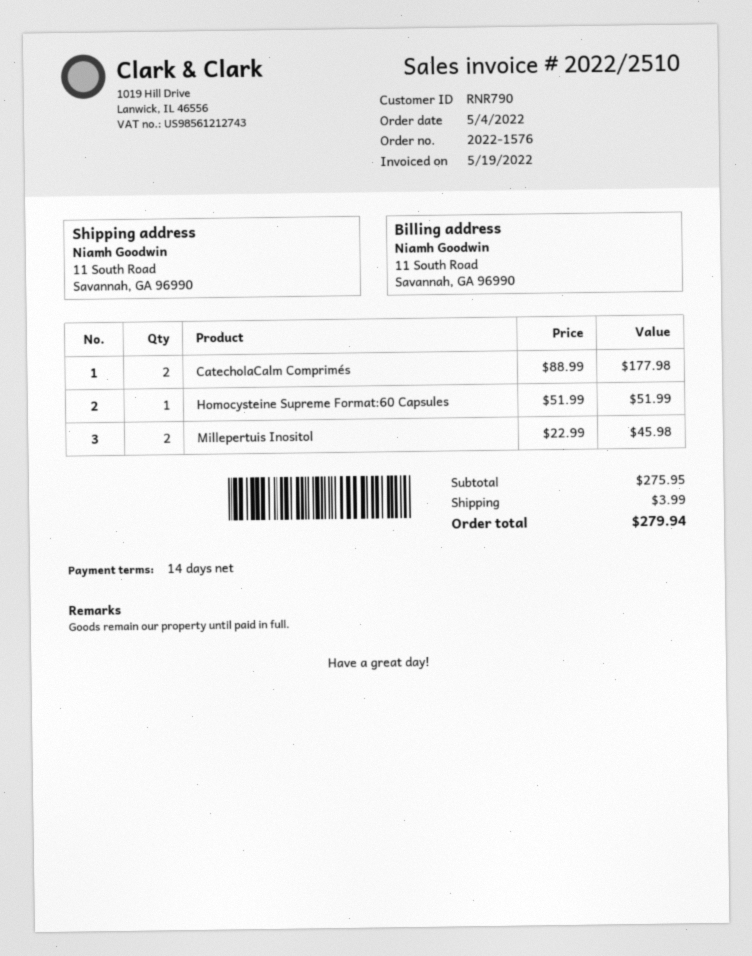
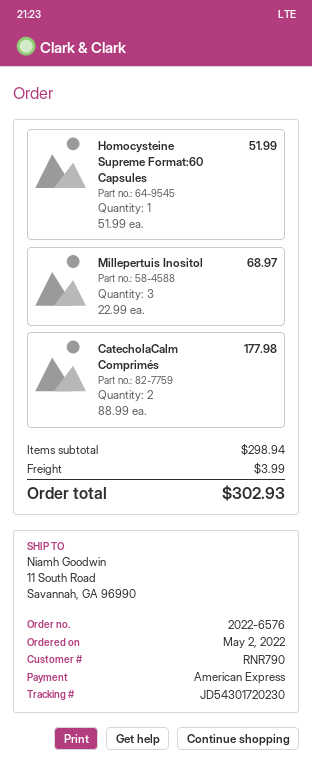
order number: 2022-1576 -> 2022-6576
order date: 2022-05-04 -> 2022-05-02
Millepertuis Inositol: 2 x 22.99 = 45.98 -> 3 x 22.99 = 68.97
subtotal: 275.95 -> 298.94
total: 279.94 -> 302.93

